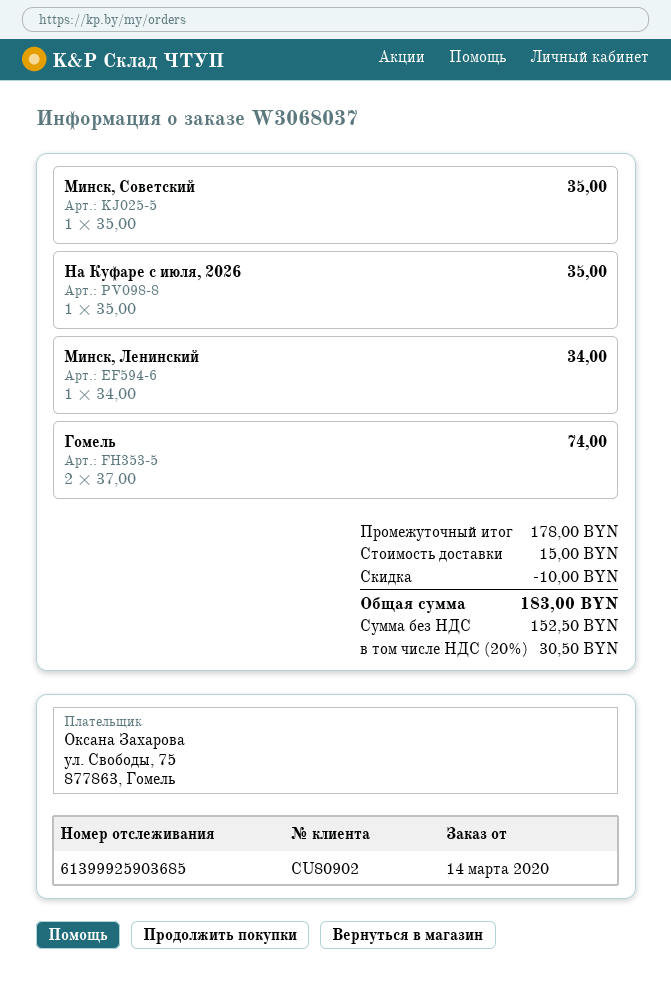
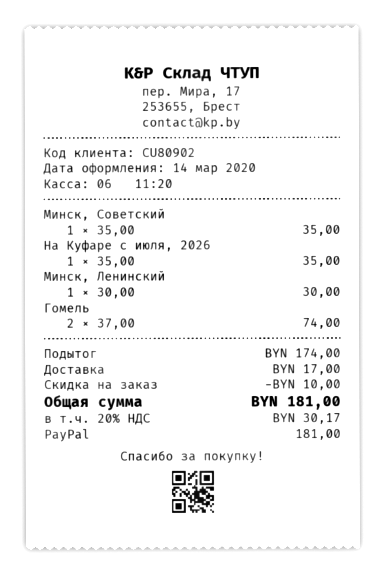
Минск, Ленинский: 1 x 34.00 = 34.00 -> 1 x 30.00 = 30.00
subtotal: 178.00 -> 174.00
shipping: 15.00 -> 17.00
tax: 20% = 30.50 -> 20% = 30.17
total: 183.00 -> 181.00

